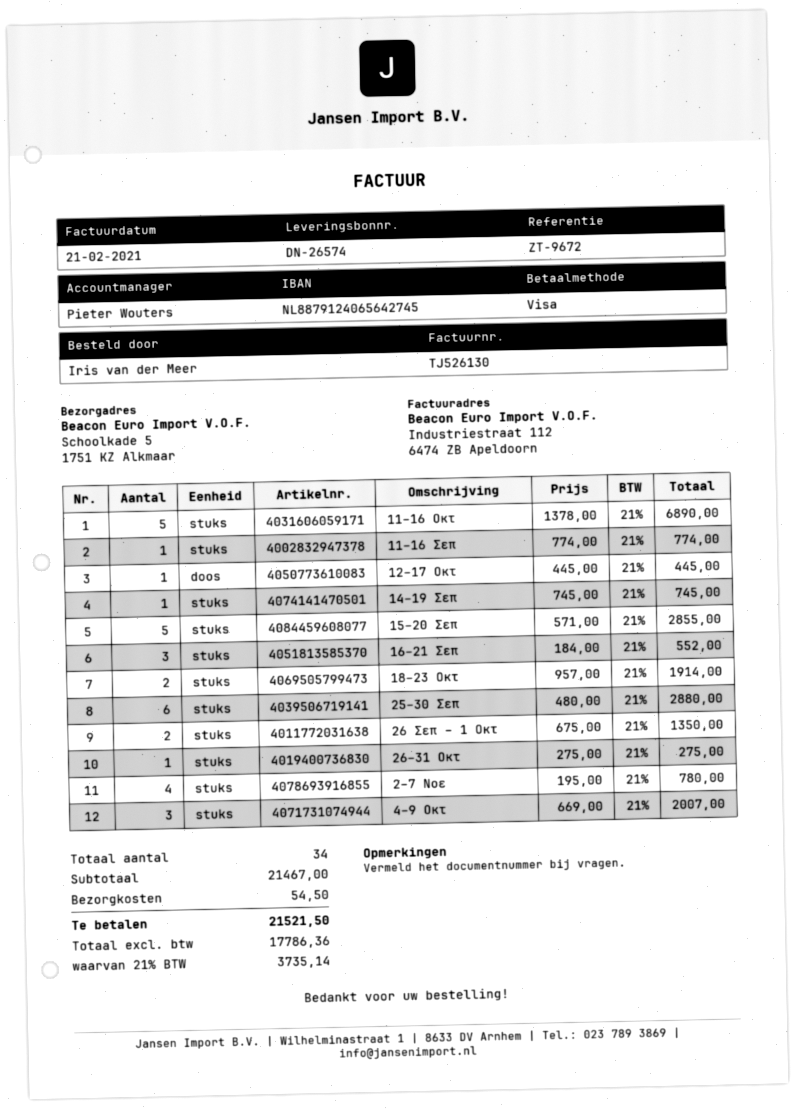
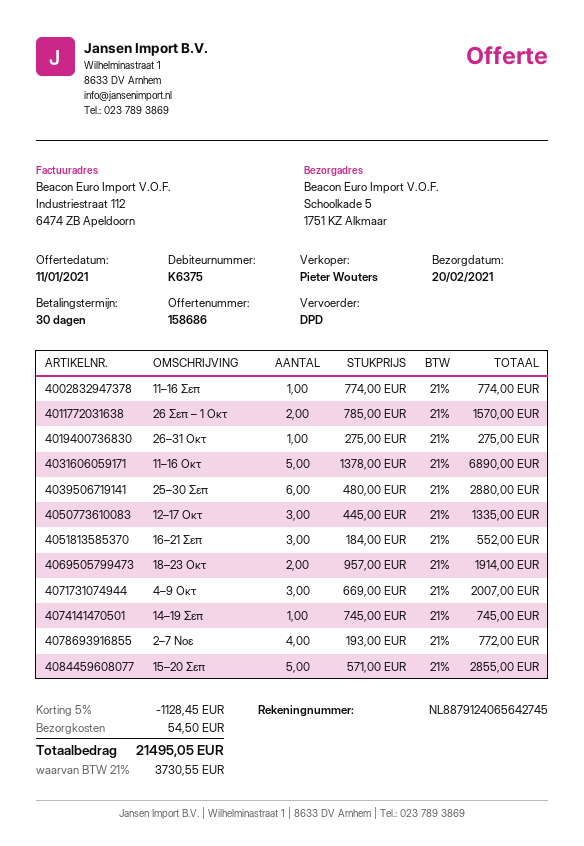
12–17 Οκτ: 1 x 445.00 = 445.00 -> 3 x 445.00 = 1335.00
26 Σεπ – 1 Οκτ: 2 x 675.00 = 1350.00 -> 2 x 785.00 = 1570.00
2–7 Νοε: 4 x 195.00 = 780.00 -> 4 x 193.00 = 772.00
discount: none -> 5% = 1128.45
tax: 21% = 3735.14 -> 21% = 3730.55
total: 21521.50 -> 21495.05

